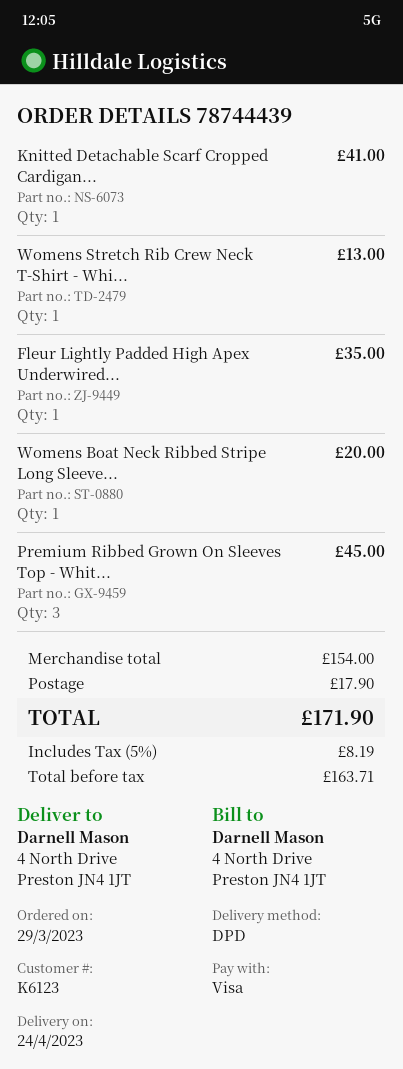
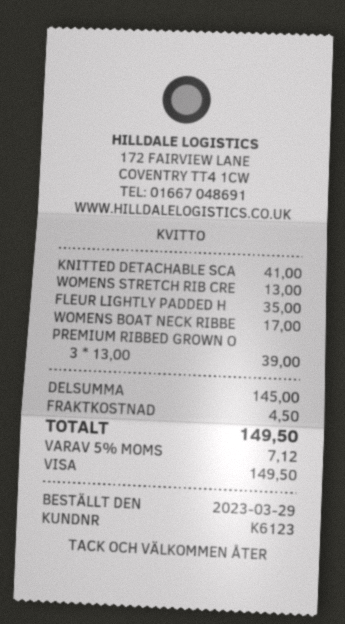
Womens Boat Neck Ribbed Stripe Long Sleeve...: 1 for 20.00 -> 1 for 17.00
Premium Ribbed Grown On Sleeves Top - Whit...: 3 for 45.00 -> 3 for 39.00
subtotal: 154.00 -> 145.00
shipping: 17.90 -> 4.50
tax: 5% = 8.19 -> 5% = 7.12
total: 171.90 -> 149.50

